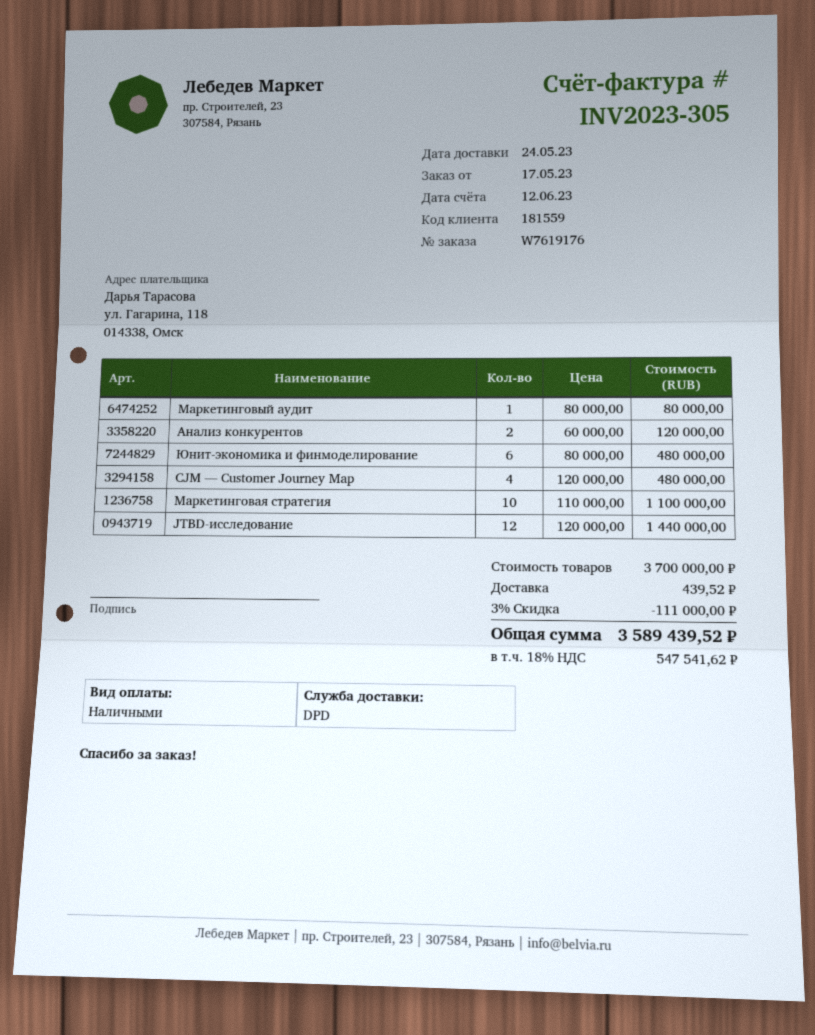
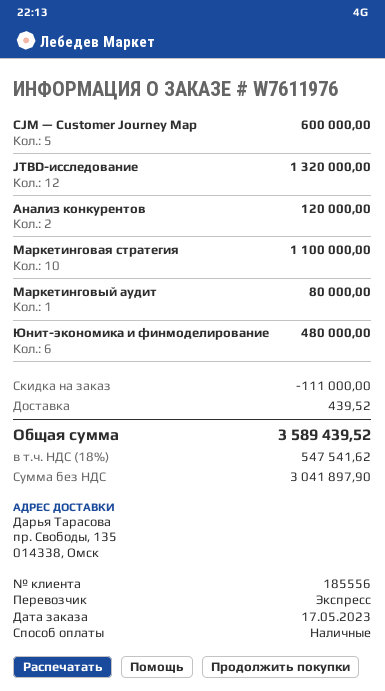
order number: W7619176 -> W7611976
customer number: 181559 -> 185556
shipping method: DPD -> express
CJM — Customer Journey Map: 4 for 480000.00 -> 5 for 600000.00
JTBD-исследование: 12 for 1440000.00 -> 12 for 1320000.00

